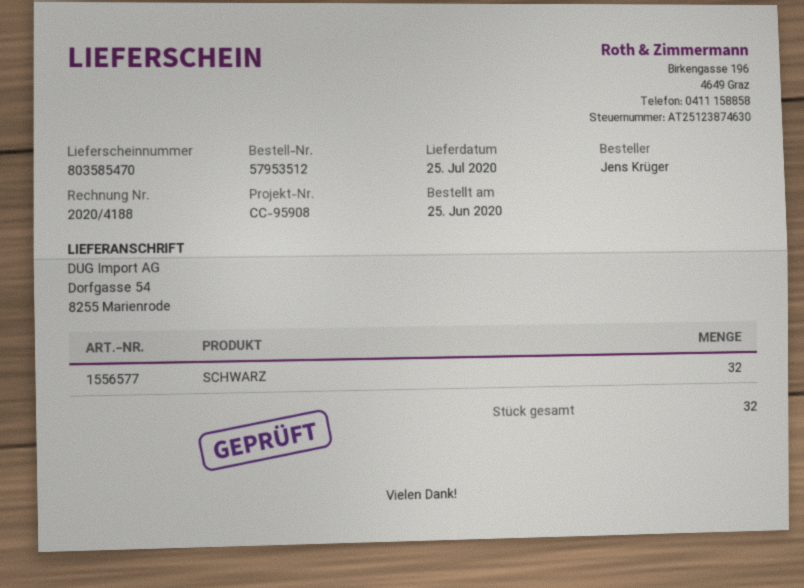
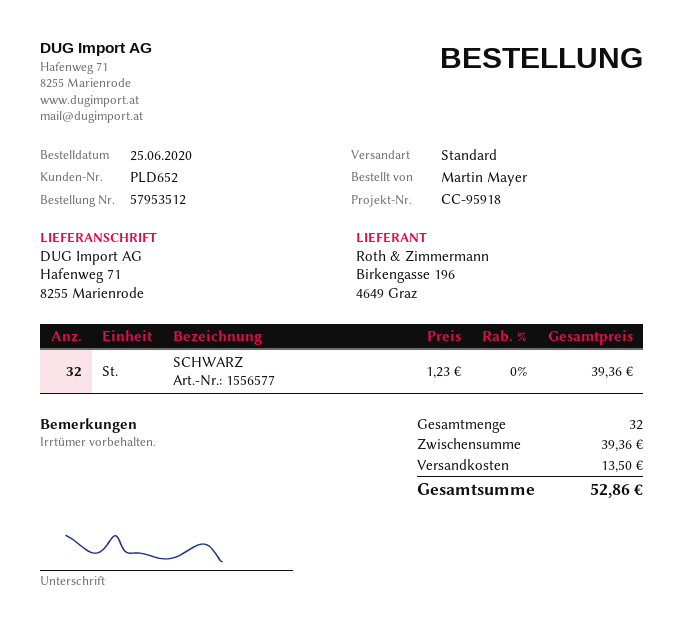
reference: CC-95908 -> CC-95918
ordered by: Jens Krüger -> Martin Mayer
ship to: Dorfgasse 54, 8255 Marienrode -> Hafenweg 71, 8255 Marienrode

